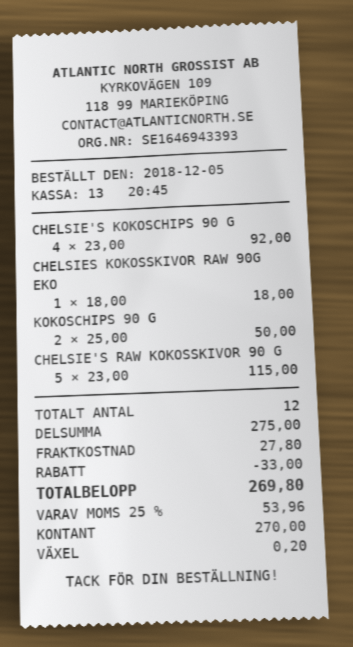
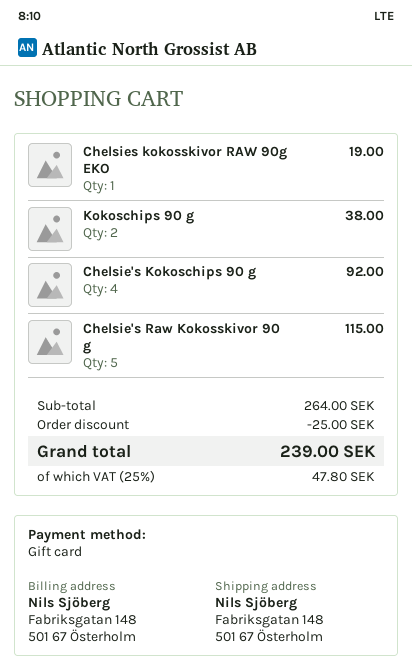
payment method: cash -> gift card
CHELSIES KOKOSSKIVOR RAW 90G EKO: 1 for 18.00 -> 1 for 19.00
KOKOSCHIPS 90 G: 2 for 50.00 -> 2 for 38.00
subtotal: 275.00 -> 264.00
discount: 33.00 -> 25.00
shipping: 27.80 -> none
tax: 25% = 53.96 -> 25% = 47.80
total: 269.80 -> 239.00

